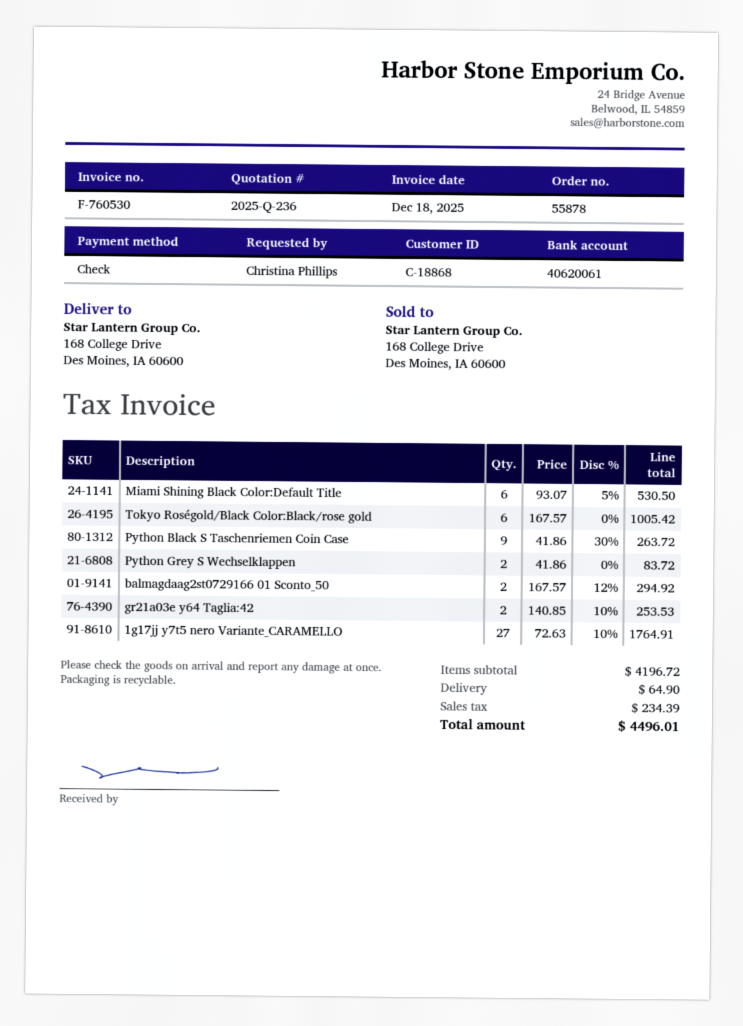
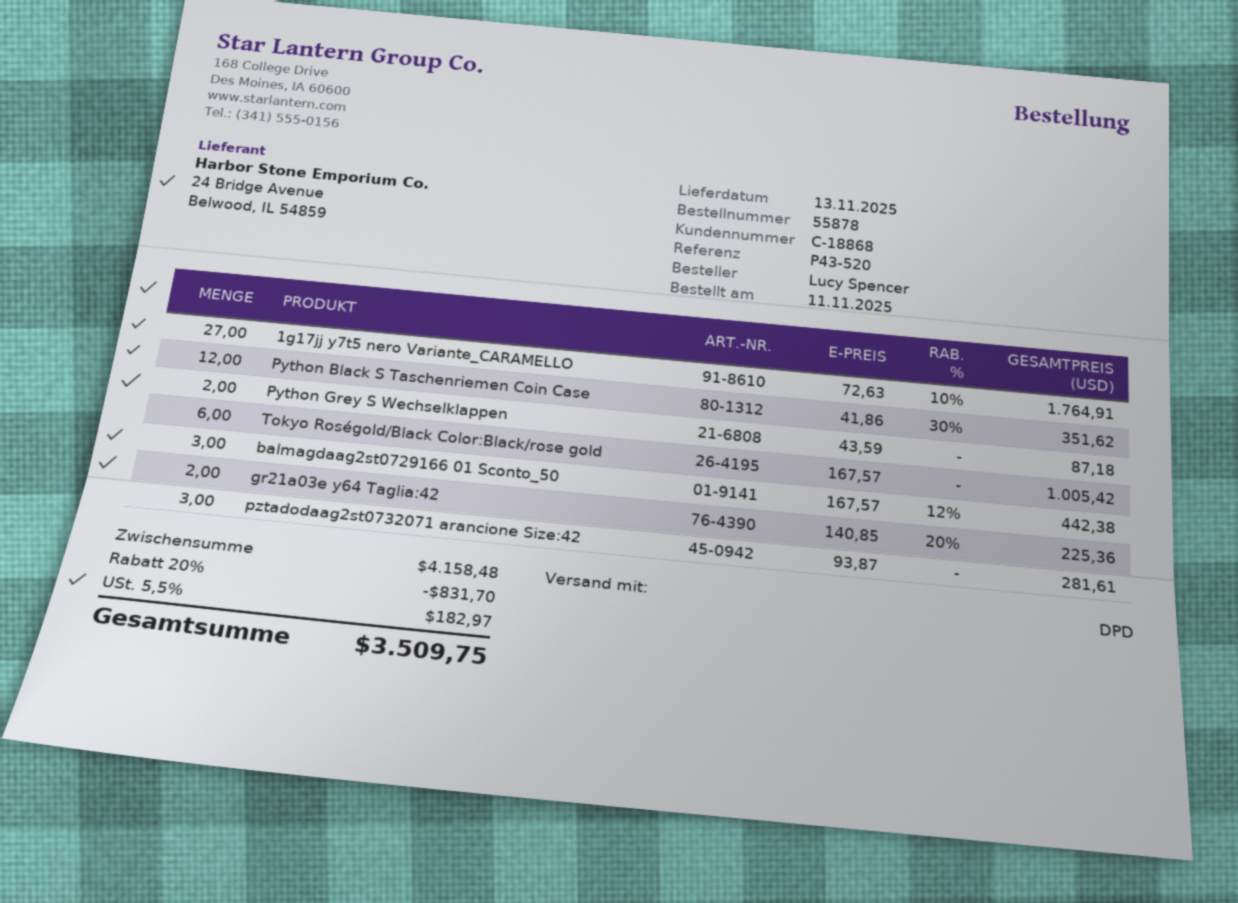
ordered by: Christina Phillips -> Lucy Spencer
Miami Shining Black Color:Default Title: 6 x 93.07 - 5% = 530.50 -> none
Python Black S Taschenriemen Coin Case: 9 x 41.86 - 30% = 263.72 -> 12 x 41.86 - 30% = 351.62
Python Grey S Wechselklappen: 2 x 41.86 = 83.72 -> 2 x 43.59 = 87.18
balmagdaag2st0729166 01 Sconto_50: 2 x 167.57 - 12% = 294.92 -> 3 x 167.57 - 12% = 442.38
gr21a03e y64 Taglia:42: 2 x 140.85 - 10% = 253.53 -> 2 x 140.85 - 20% = 225.36
pztadodaag2st0732071 arancione Size:42: none -> 3 x 93.87 = 281.61
subtotal: 4196.72 -> 4158.48
discount: none -> 20% = 831.70
shipping: 64.90 -> none
tax: 234.39 -> 182.97
total: 4496.01 -> 3509.75

